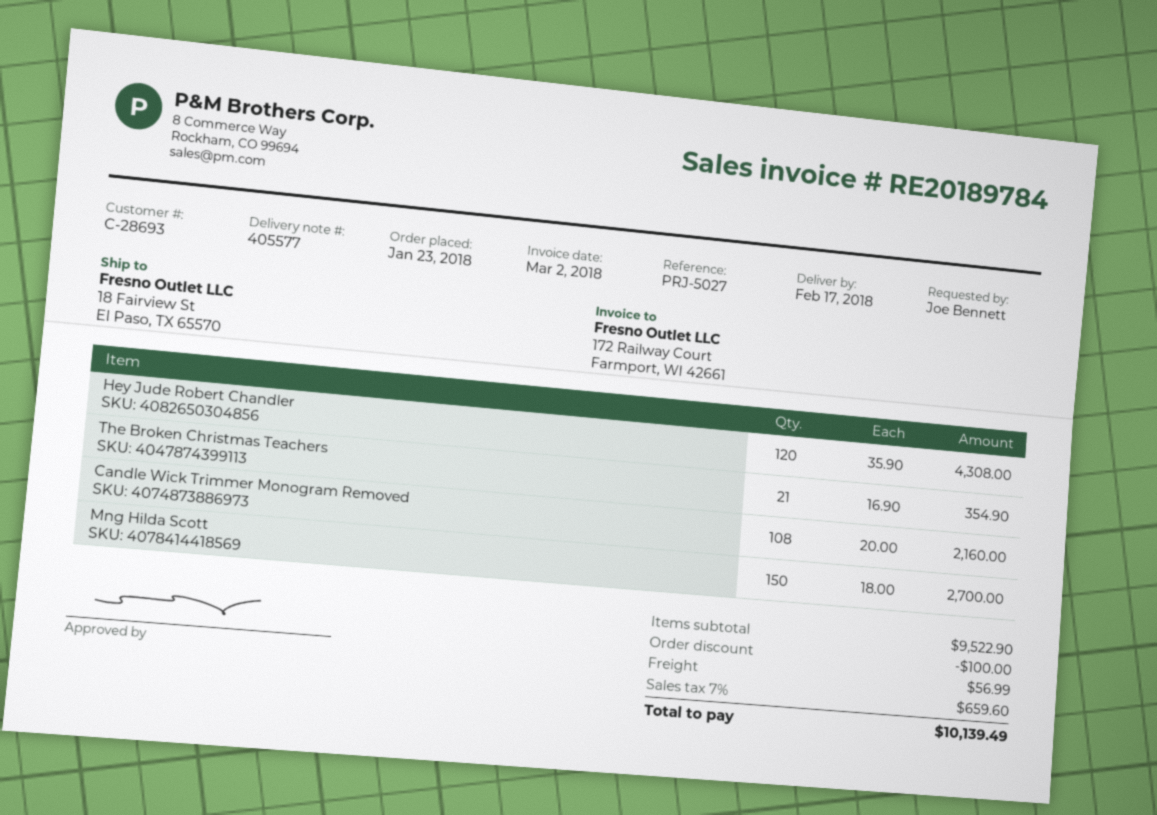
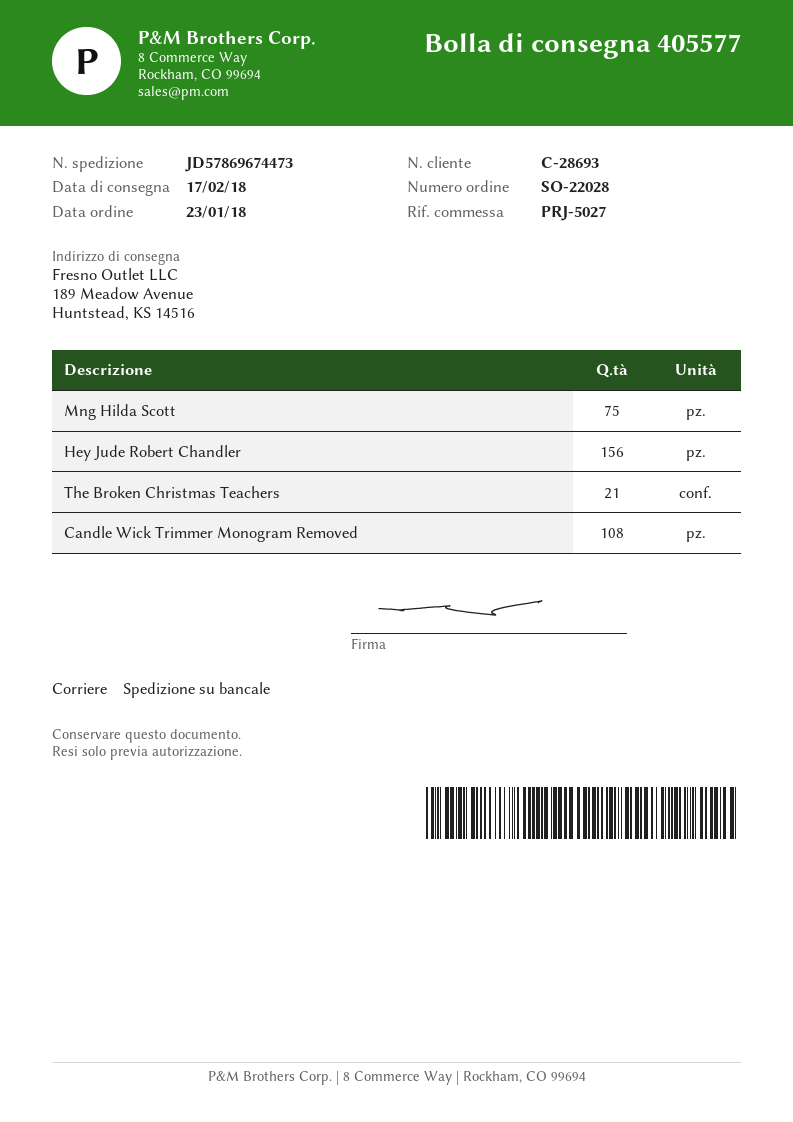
ship to: 18 Fairview St, El Paso, TX 65570 -> 189 Meadow Avenue, Huntstead, KS 14516
Hey Jude Robert Chandler: 120 -> 156
Mng Hilda Scott: 150 -> 75

